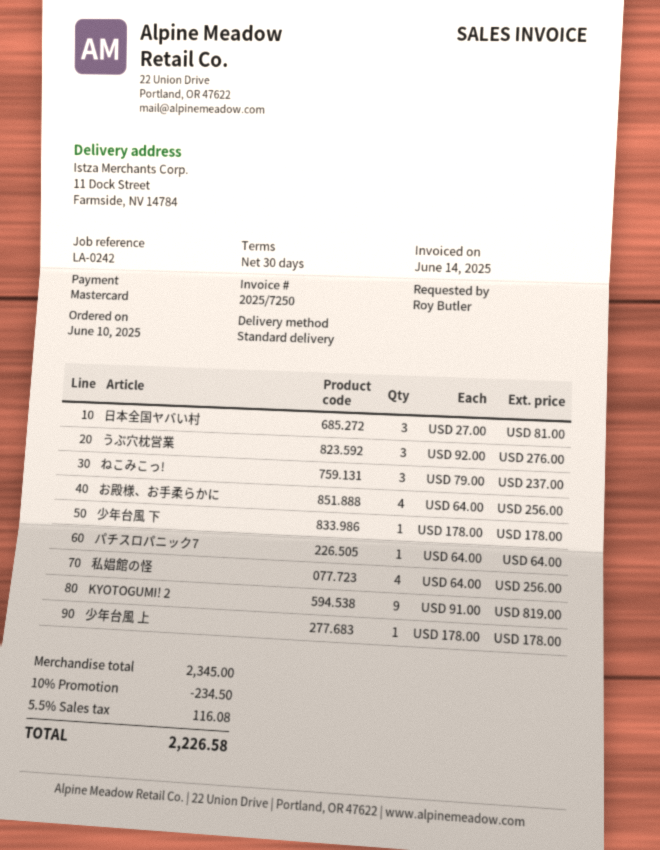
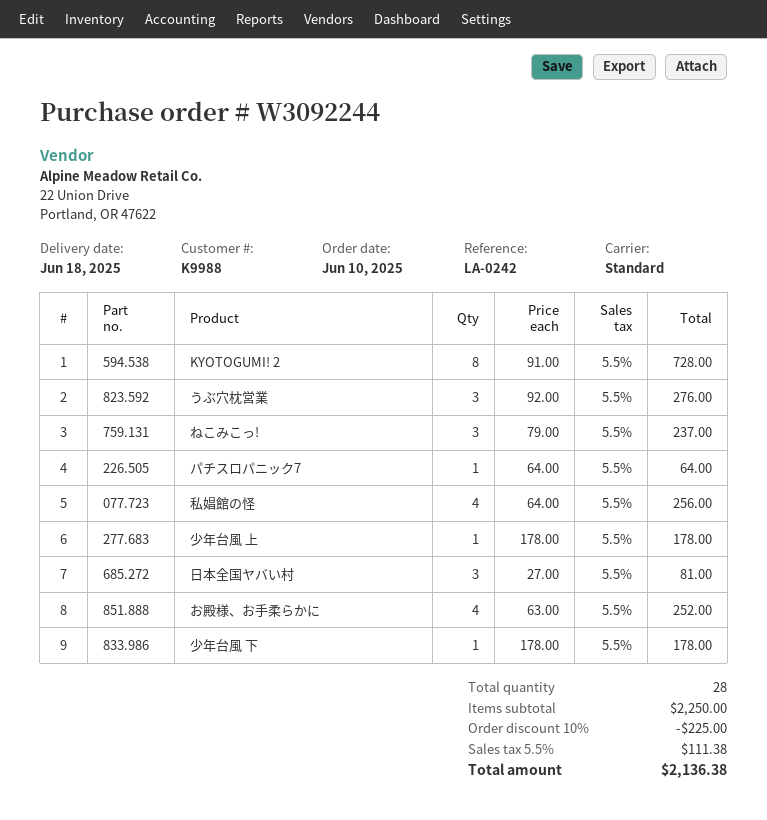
お殿様、お手柔らかに: 4 x 64.00 = 256.00 -> 4 x 63.00 = 252.00
KYOTOGUMI! 2: 9 x 91.00 = 819.00 -> 8 x 91.00 = 728.00
subtotal: 2345.00 -> 2250.00
discount: 10% = 234.50 -> 10% = 225.00
tax: 5.5% = 116.08 -> 5.5% = 111.38
total: 2226.58 -> 2136.38

